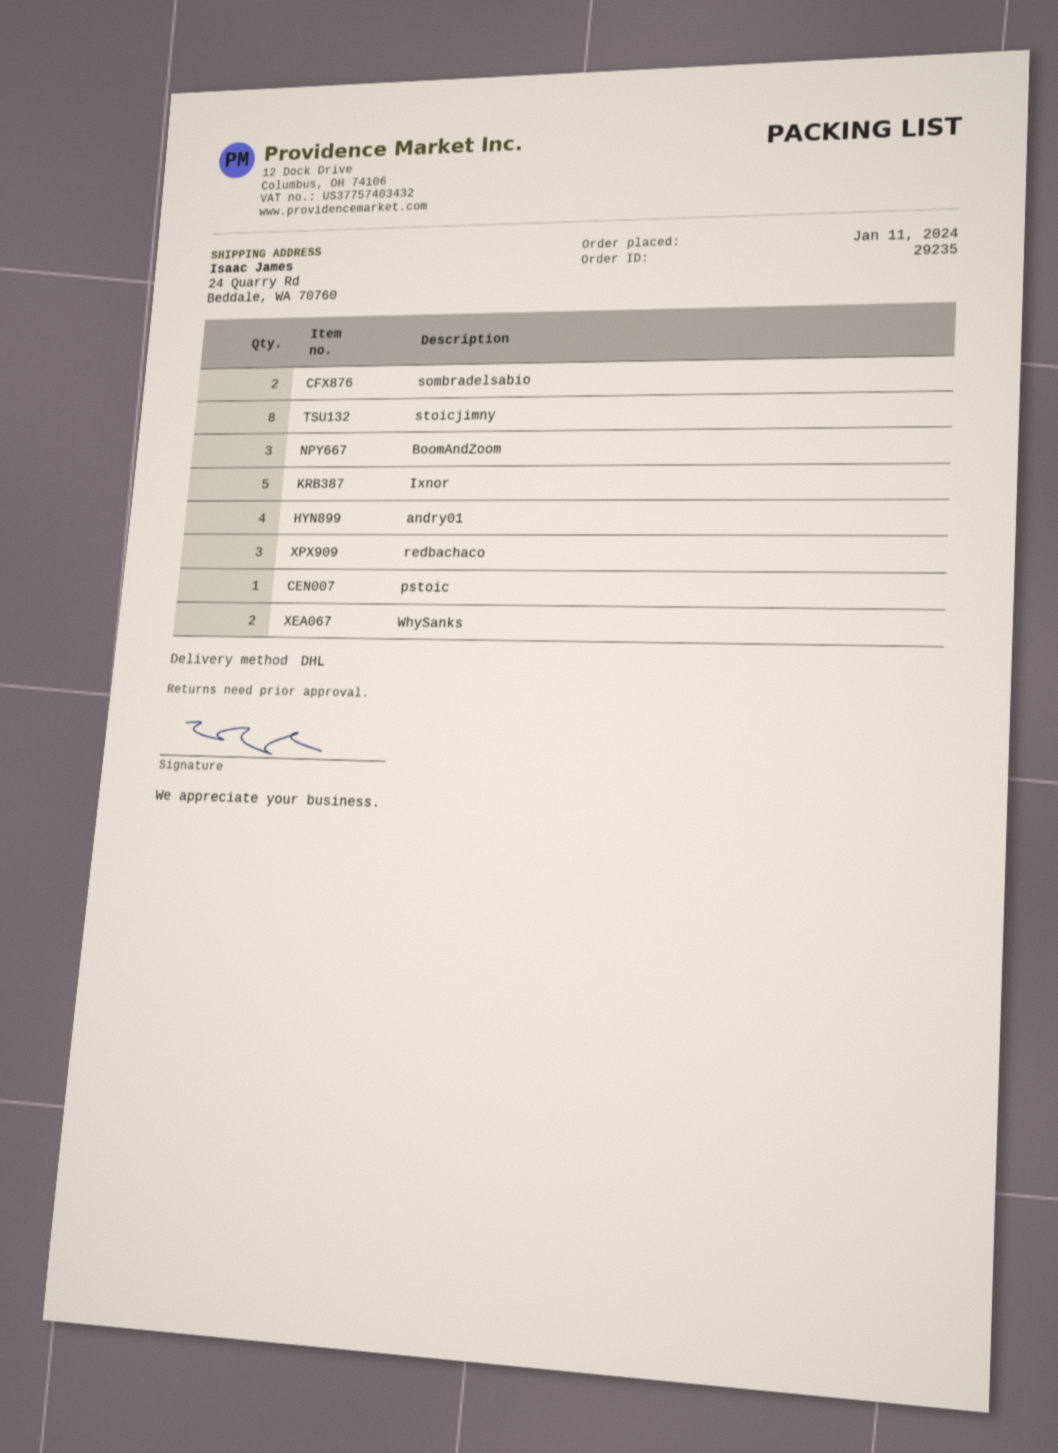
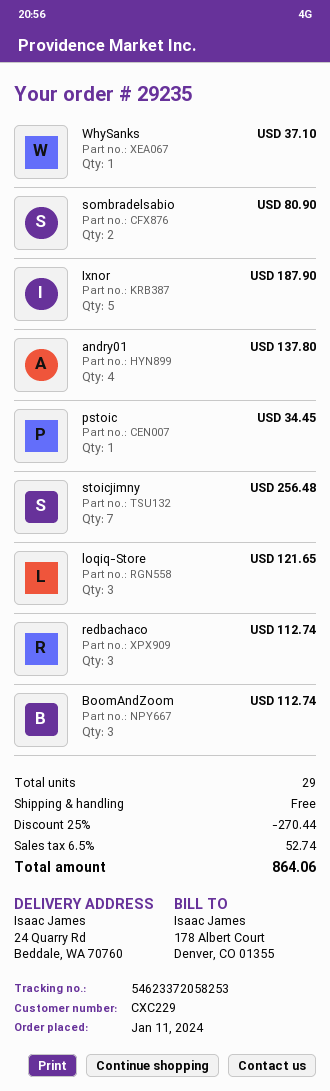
stoicjimny: 8 -> 7
WhySanks: 2 -> 1
loqiq-Store: none -> 3

